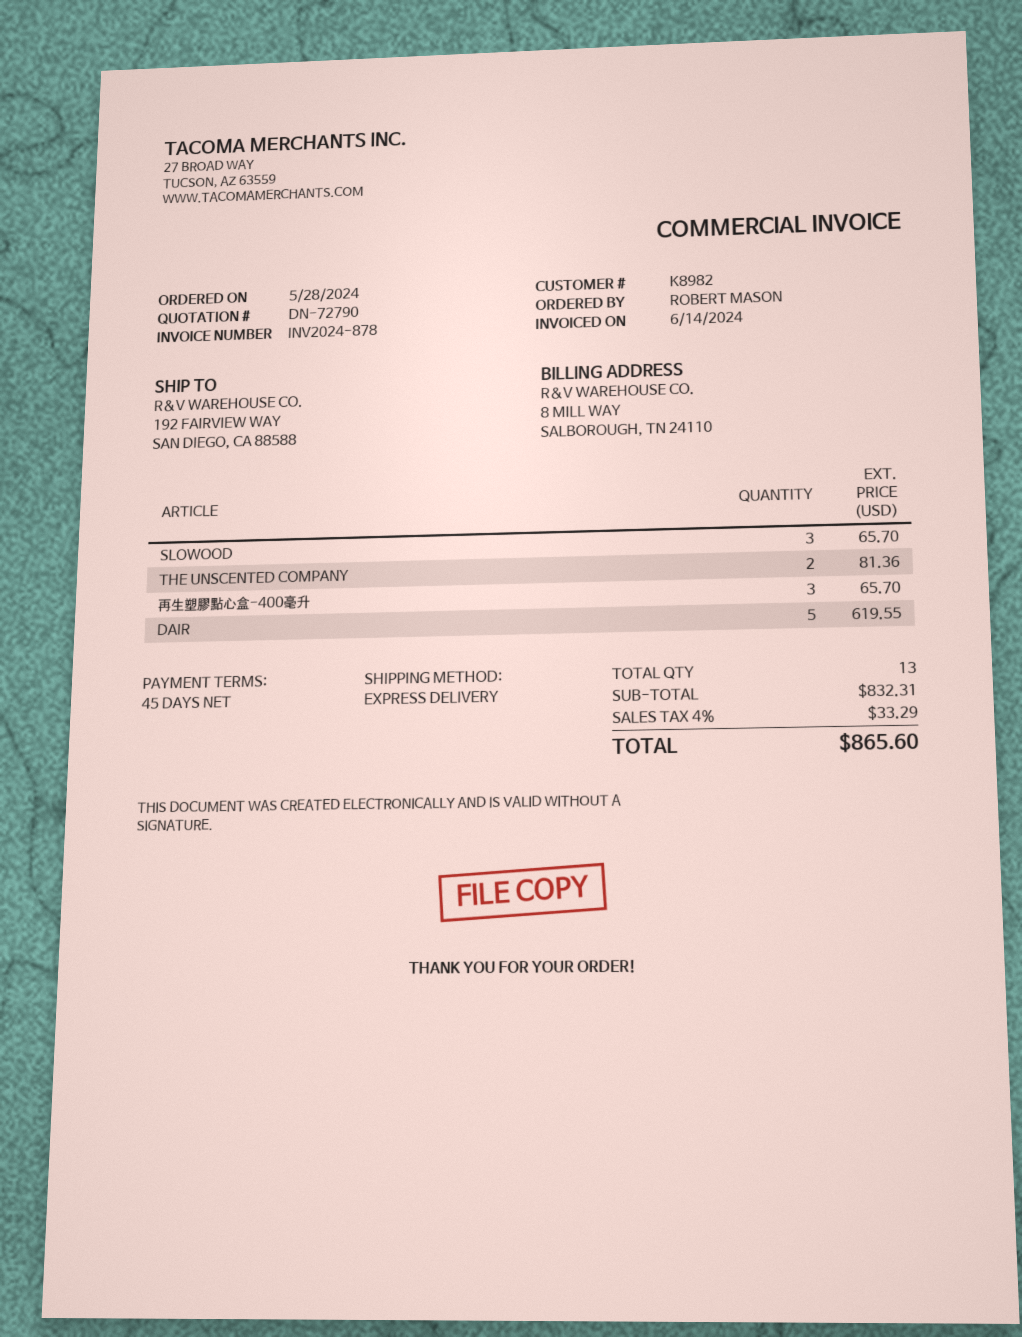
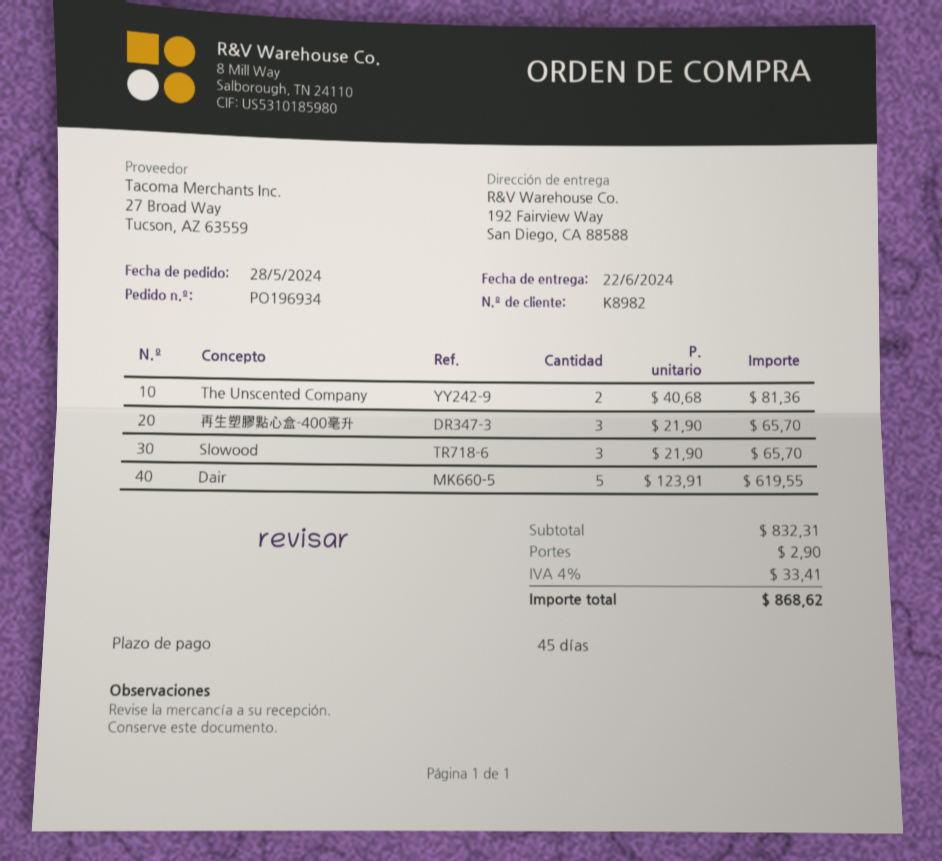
shipping: none -> 2.90
tax: 4% = 33.29 -> 4% = 33.41
total: 865.60 -> 868.62

